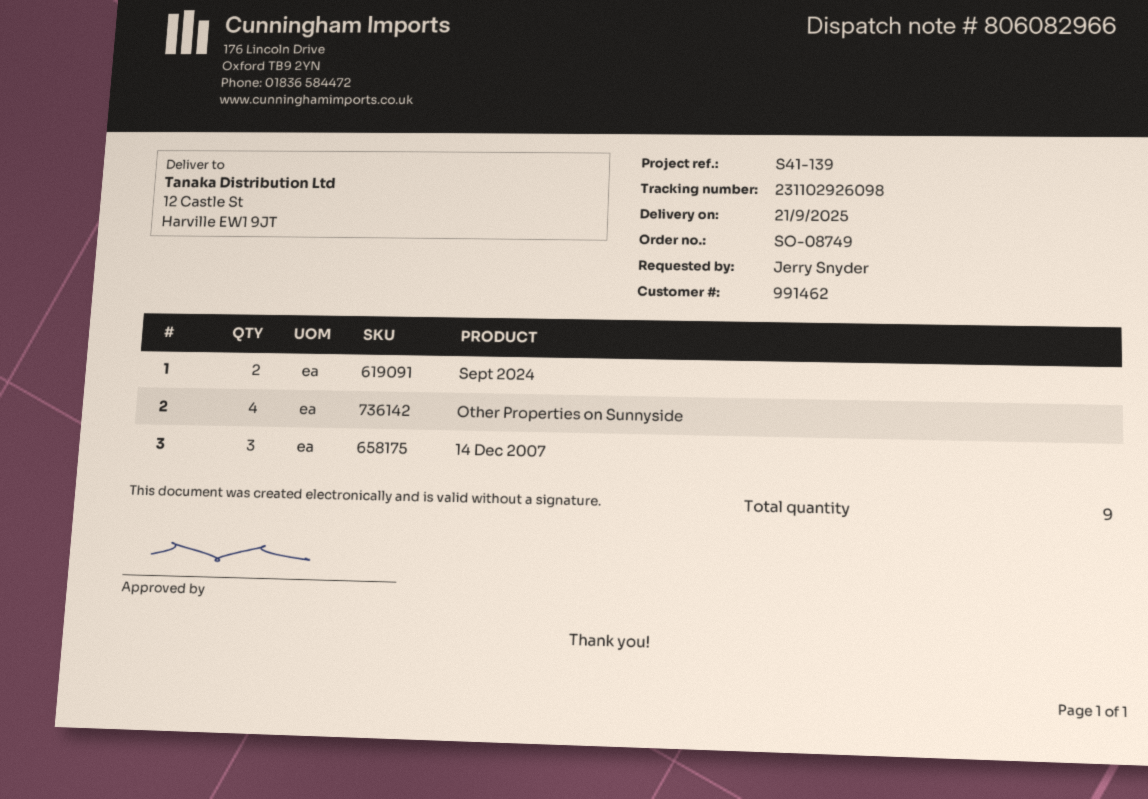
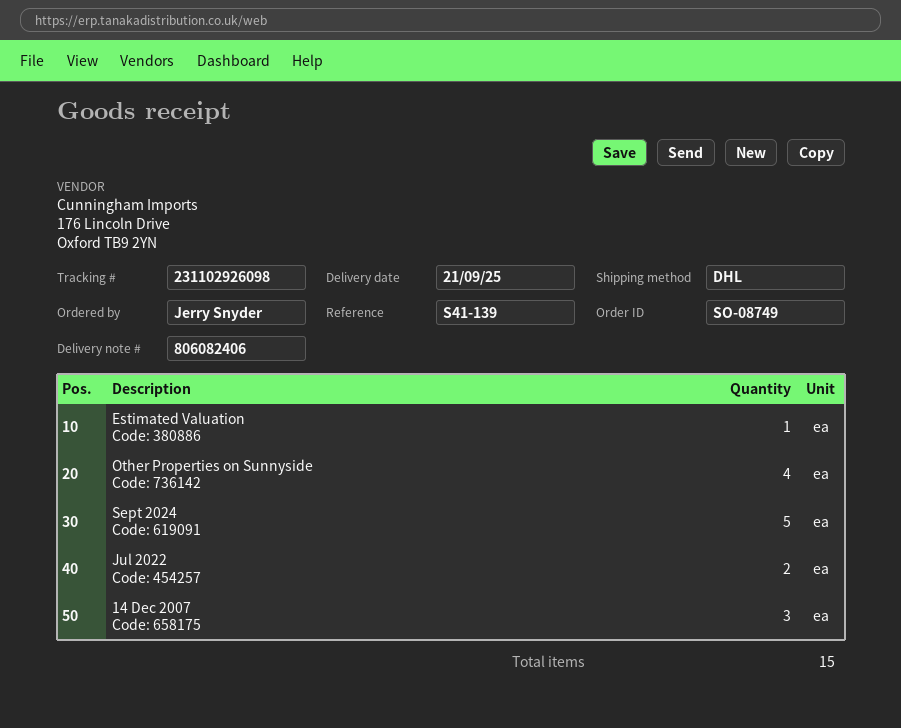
delivery note number: 806082966 -> 806082406
Sept 2024: 2 -> 5
Estimated Valuation: none -> 1
Jul 2022: none -> 2
total quantity: 9 -> 15

